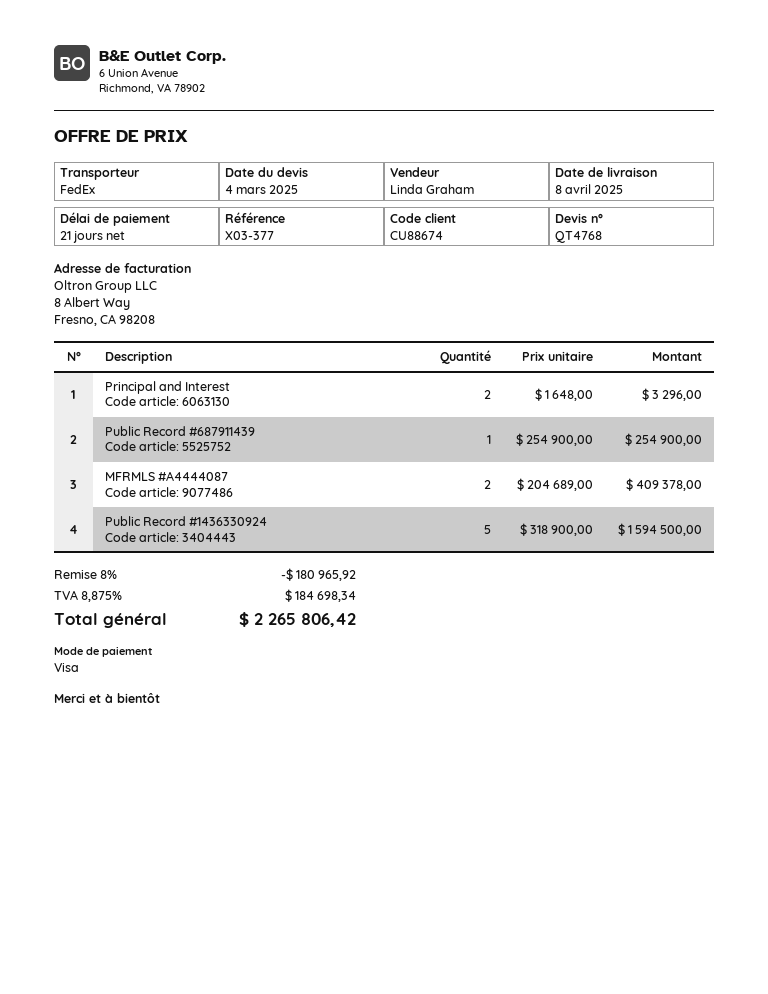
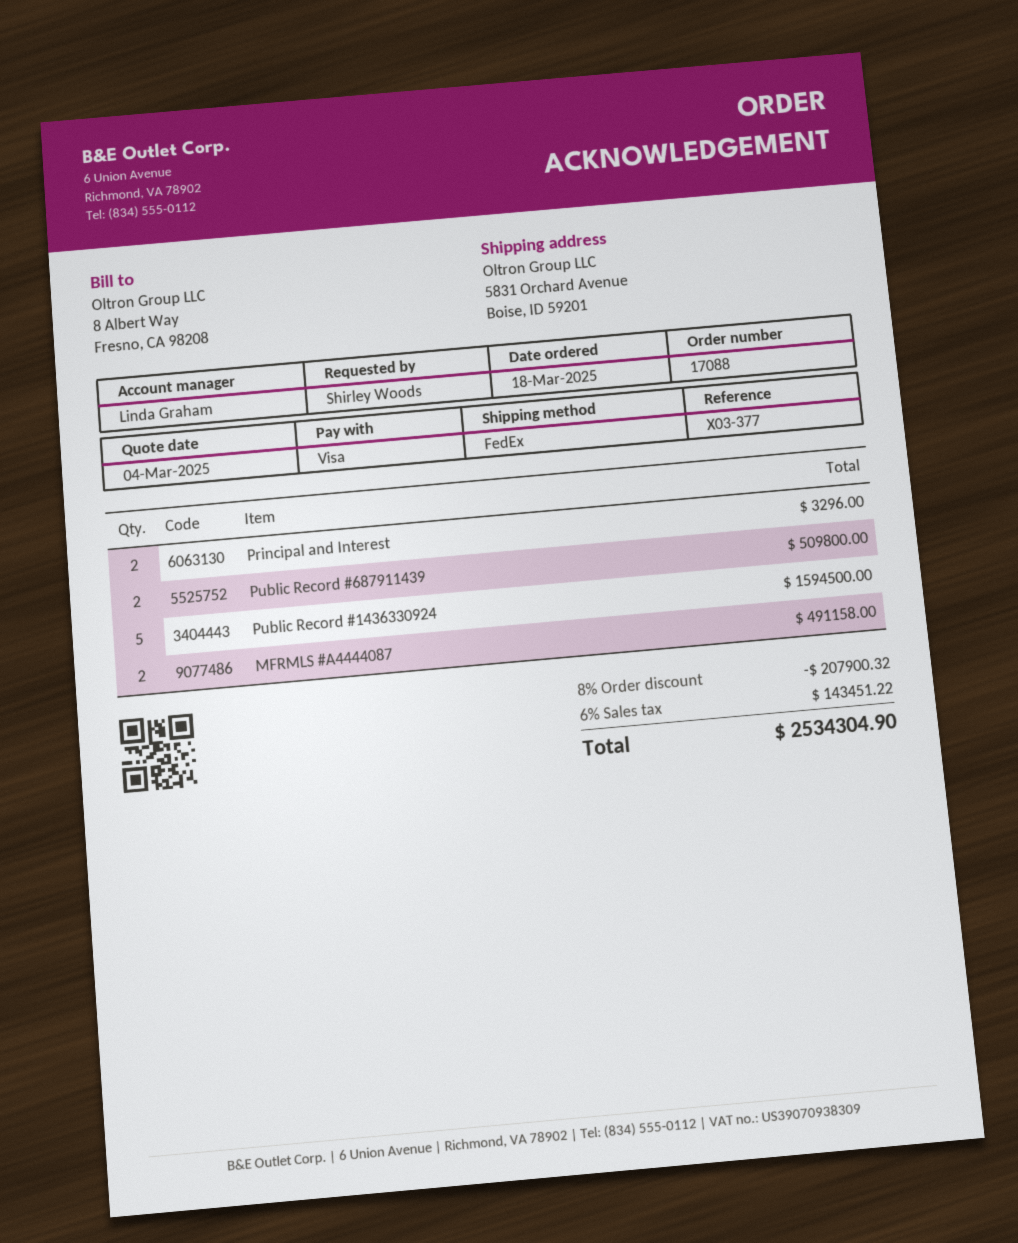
Public Record #687911439: 1 for 254900.00 -> 2 for 509800.00
MFRMLS #A4444087: 2 for 409378.00 -> 2 for 491158.00
discount: 8% = 180965.92 -> 8% = 207900.32
tax: 8.875% = 184698.34 -> 6% = 143451.22
total: 2265806.42 -> 2534304.90

